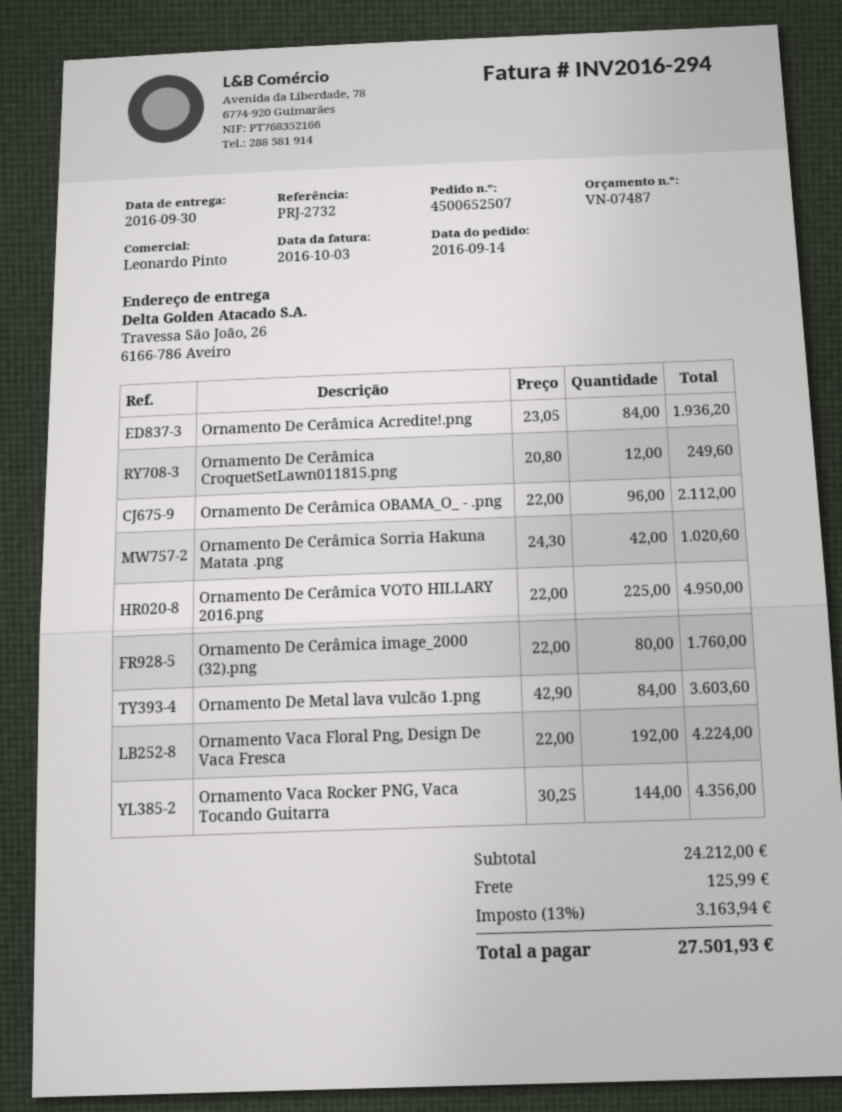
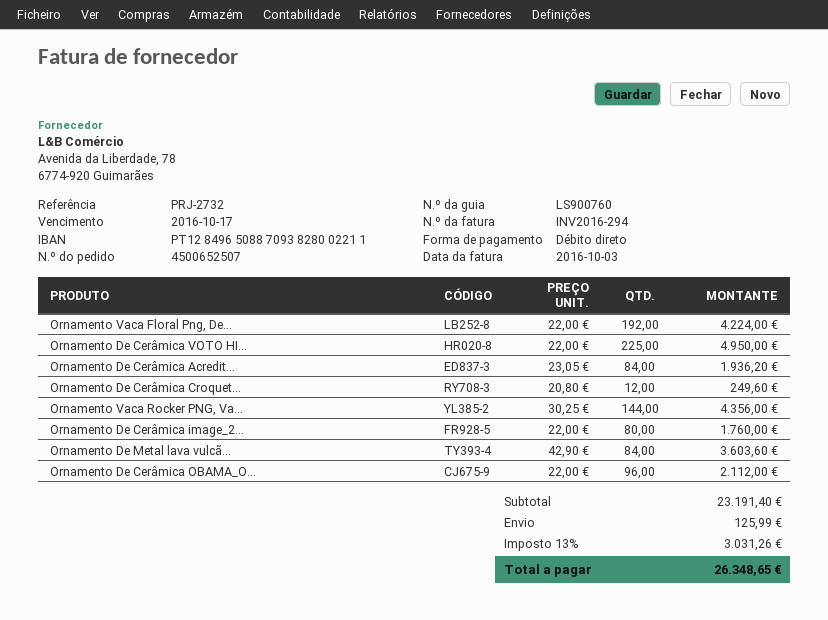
Ornamento De Cerâmica Sorria Hakuna Matata .png: 42 x 24.30 = 1020.60 -> none
subtotal: 24212.00 -> 23191.40
tax: 13% = 3163.94 -> 13% = 3031.26
total: 27501.93 -> 26348.65

